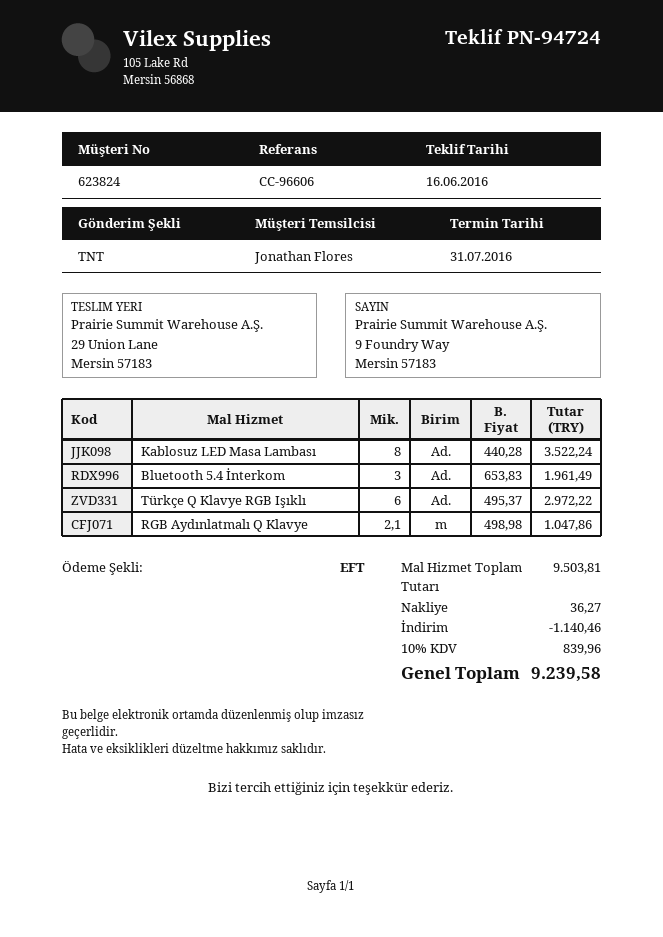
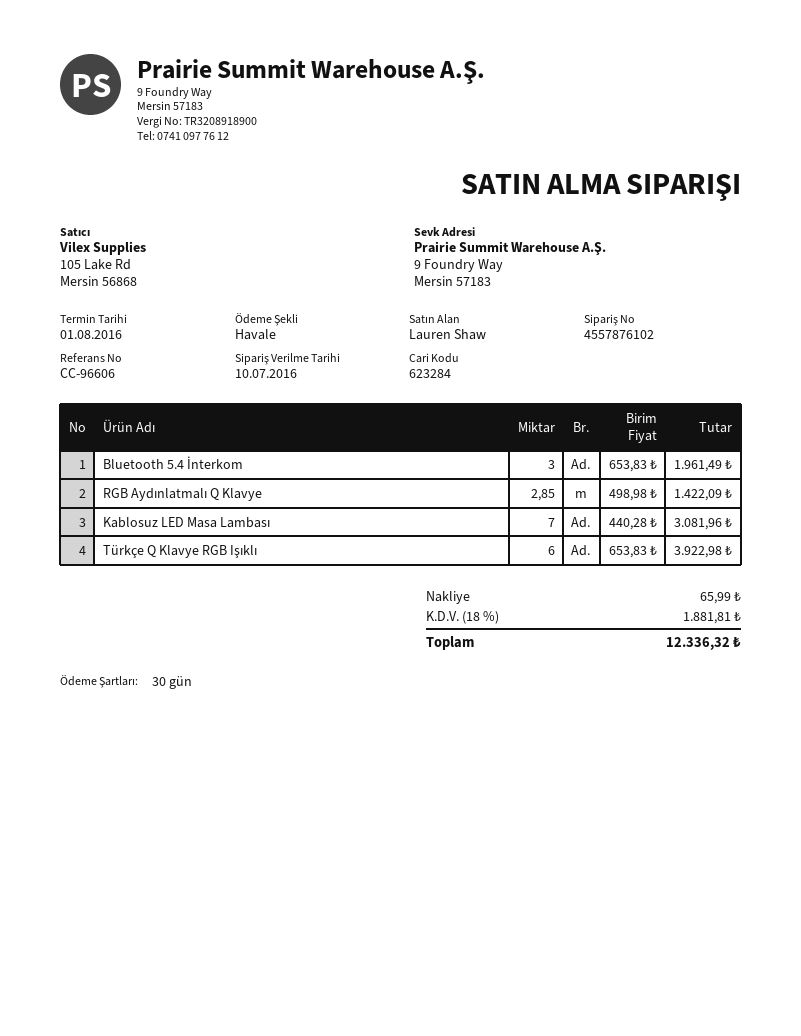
delivery date: 2016-07-31 -> 2016-08-01
customer number: 623824 -> 623284
ship to: 29 Union Lane, Mersin 57183 -> 9 Foundry Way, Mersin 57183
Kablosuz LED Masa Lambası: 8 x 440.28 = 3522.24 -> 7 x 440.28 = 3081.96
Türkçe Q Klavye RGB Işıklı: 6 x 495.37 = 2972.22 -> 6 x 653.83 = 3922.98
RGB Aydınlatmalı Q Klavye: 2.1 x 498.98 = 1047.86 -> 2.85 x 498.98 = 1422.09
discount: 1140.46 -> none
shipping: 36.27 -> 65.99
tax: 10% = 839.96 -> 18% = 1881.81
total: 9239.58 -> 12336.32

